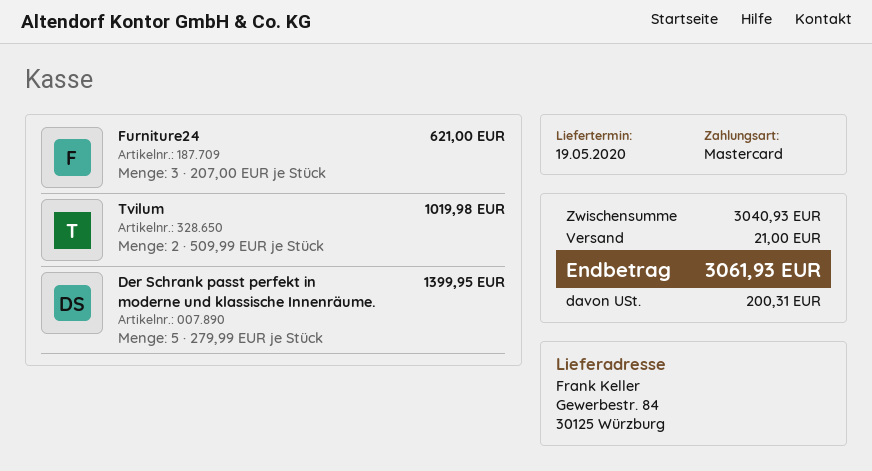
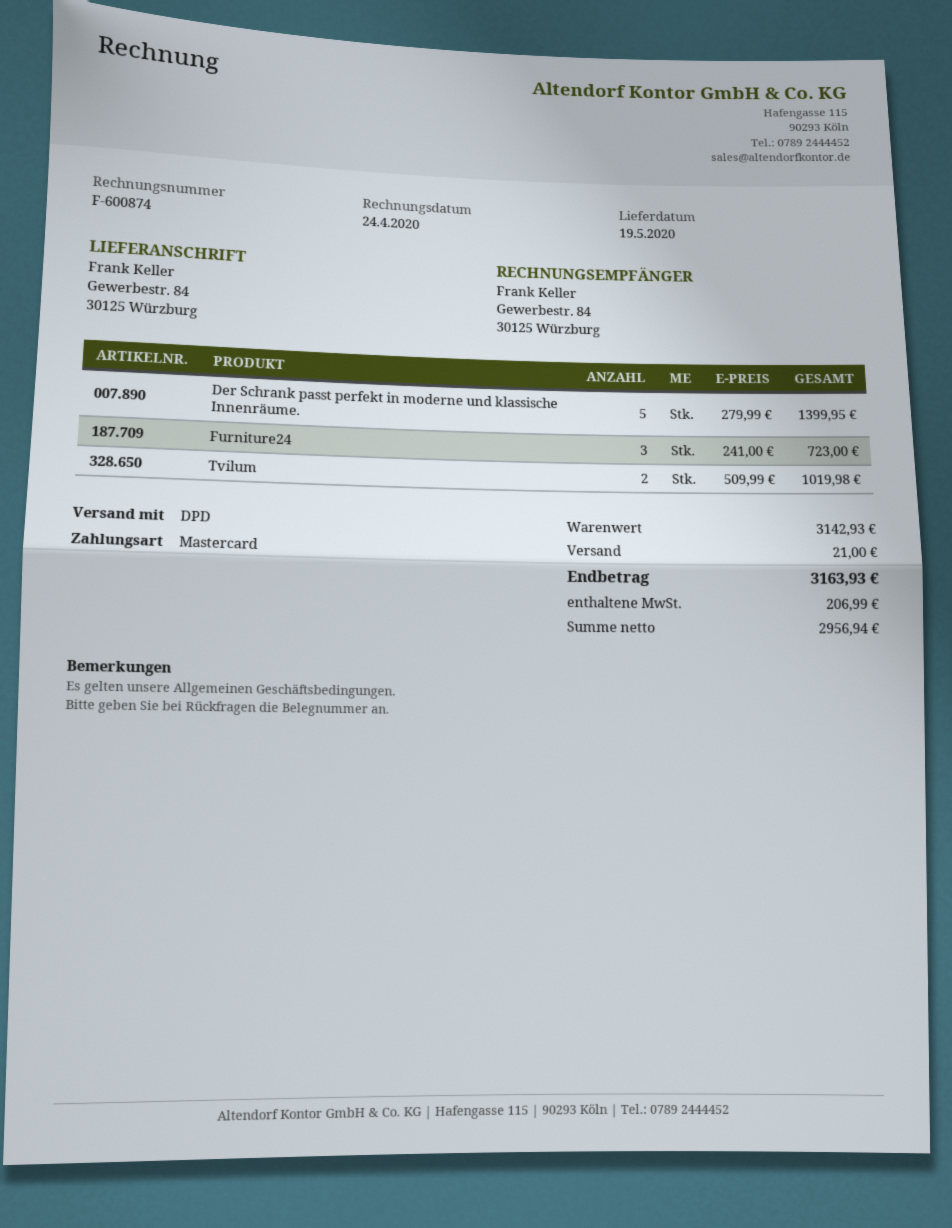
Furniture24: 3 x 207.00 = 621.00 -> 3 x 241.00 = 723.00
subtotal: 3040.93 -> 3142.93
tax: 200.31 -> 206.99
total: 3061.93 -> 3163.93

